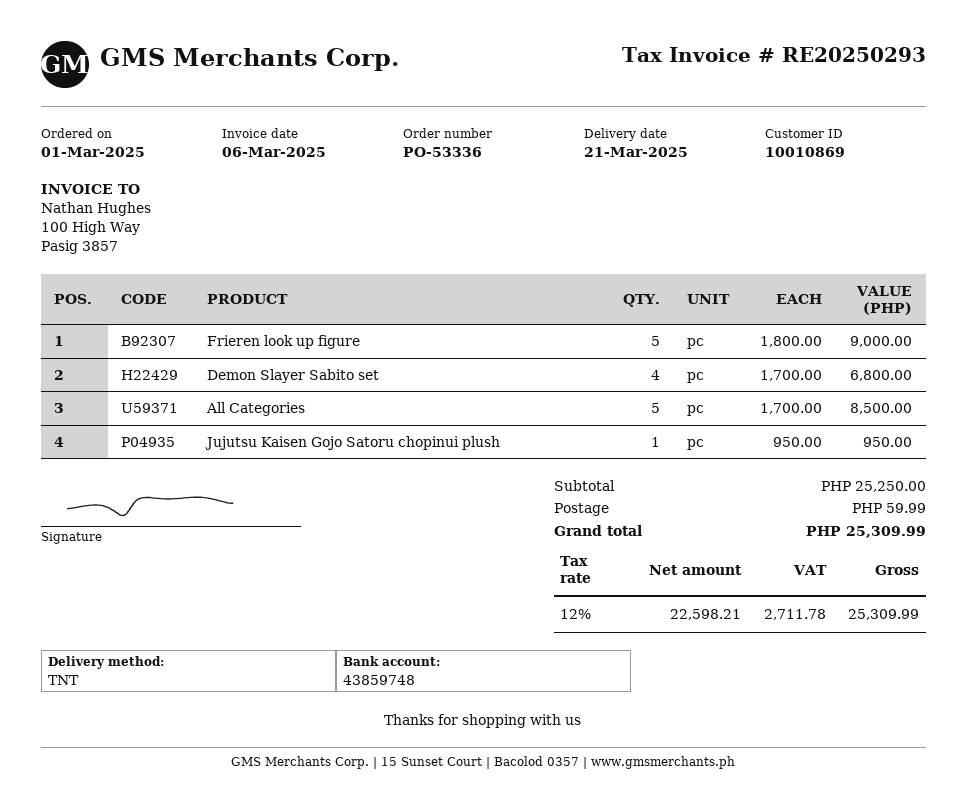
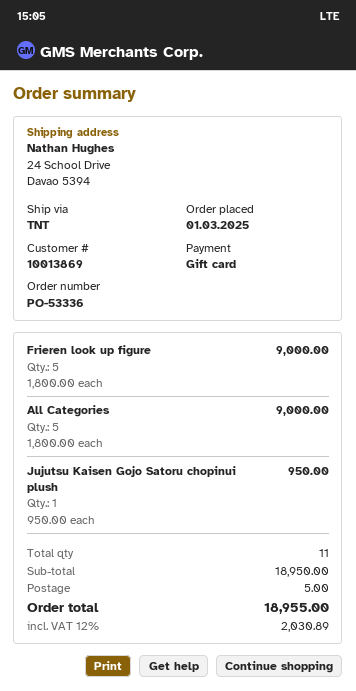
customer number: 10010869 -> 10013869
Demon Slayer Sabito set: 4 x 1700.00 = 6800.00 -> none
All Categories: 5 x 1700.00 = 8500.00 -> 5 x 1800.00 = 9000.00
subtotal: 25250.00 -> 18950.00
shipping: 59.99 -> 5.00
tax: 12% = 2711.78 -> 12% = 2030.89
total: 25309.99 -> 18955.00

